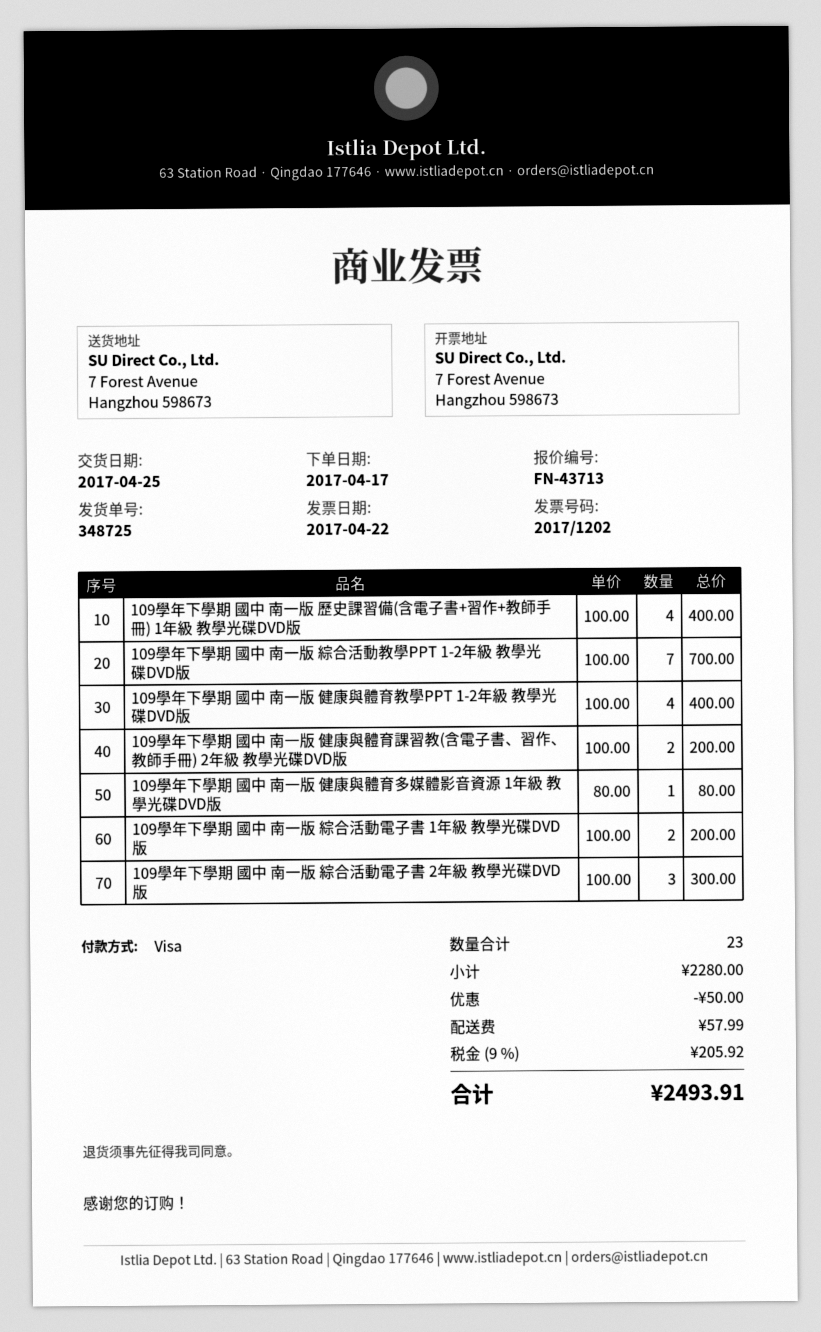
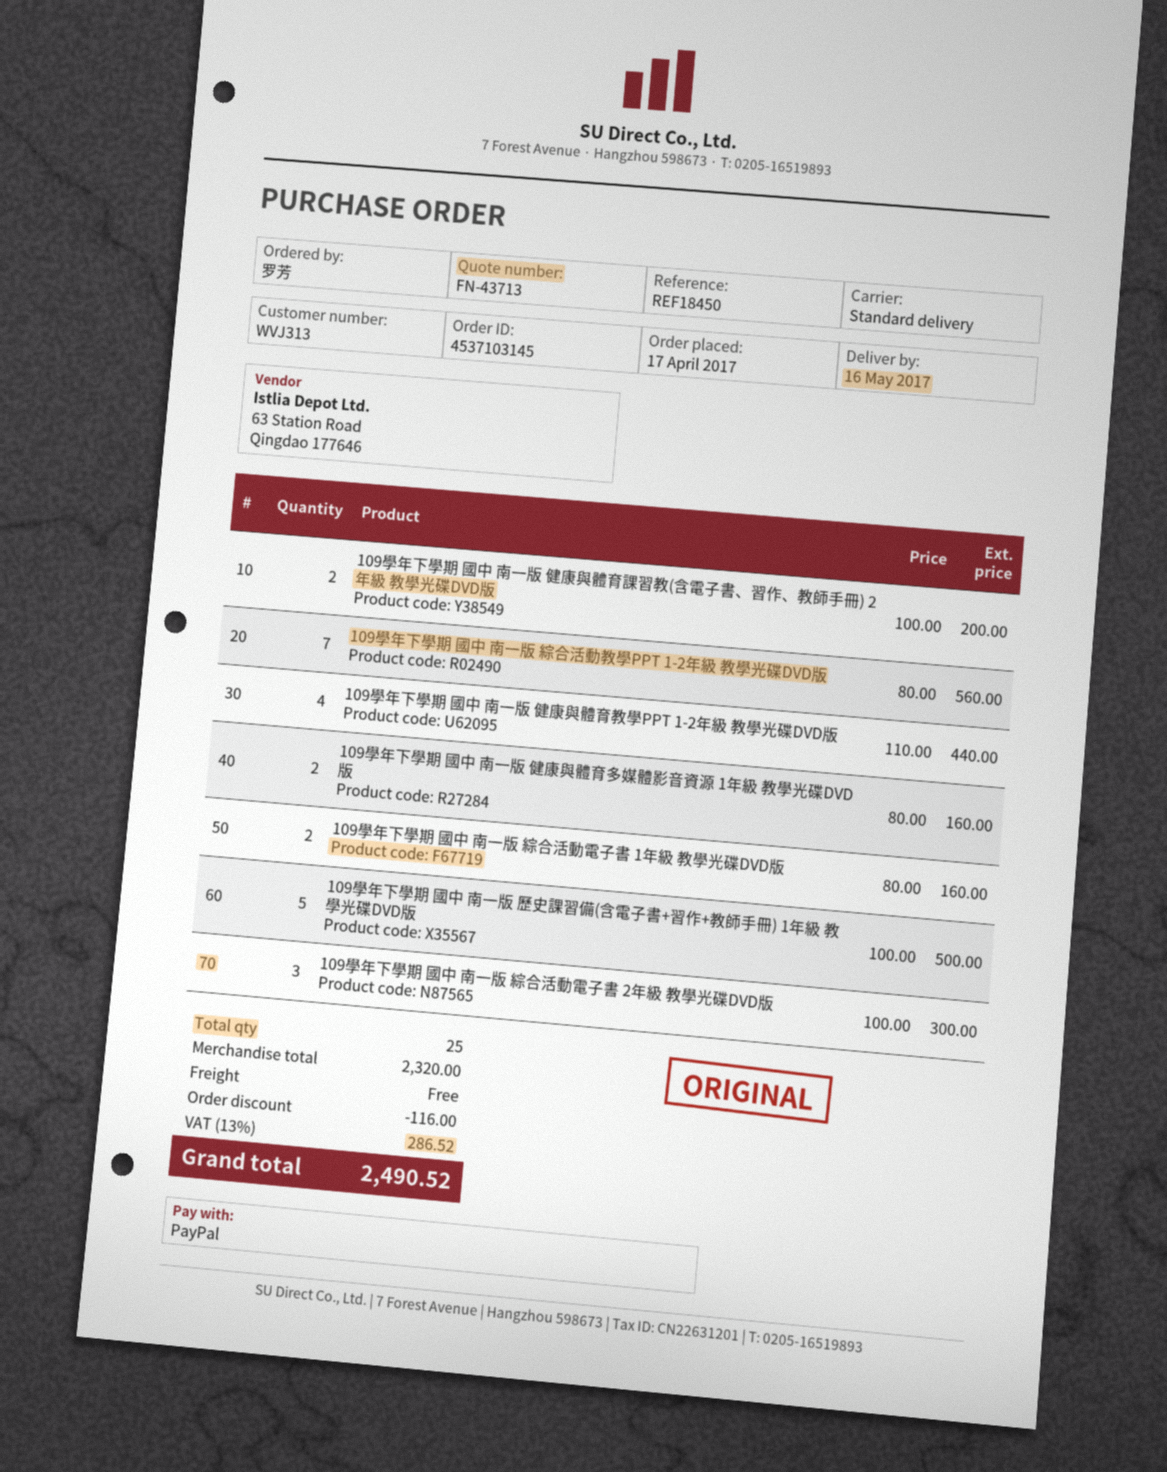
delivery date: 2017-04-25 -> 2017-05-16
payment method: Visa -> PayPal
109學年下學期 國中 南一版 歷史課習備(含電子書+習作+教師手冊) 1年級 教學光碟DVD版: 4 x 100.00 = 400.00 -> 5 x 100.00 = 500.00
109學年下學期 國中 南一版 綜合活動教學PPT 1-2年級 教學光碟DVD版: 7 x 100.00 = 700.00 -> 7 x 80.00 = 560.00
109學年下學期 國中 南一版 健康與體育教學PPT 1-2年級 教學光碟DVD版: 4 x 100.00 = 400.00 -> 4 x 110.00 = 440.00
109學年下學期 國中 南一版 健康與體育多媒體影音資源 1年級 教學光碟DVD版: 1 x 80.00 = 80.00 -> 2 x 80.00 = 160.00
109學年下學期 國中 南一版 綜合活動電子書 1年級 教學光碟DVD版: 2 x 100.00 = 200.00 -> 2 x 80.00 = 160.00
total quantity: 23 -> 25
subtotal: 2280.00 -> 2320.00
discount: 50.00 -> 116.00
shipping: 57.99 -> 0.00
tax: 9% = 205.92 -> 13% = 286.52
total: 2493.91 -> 2490.52

